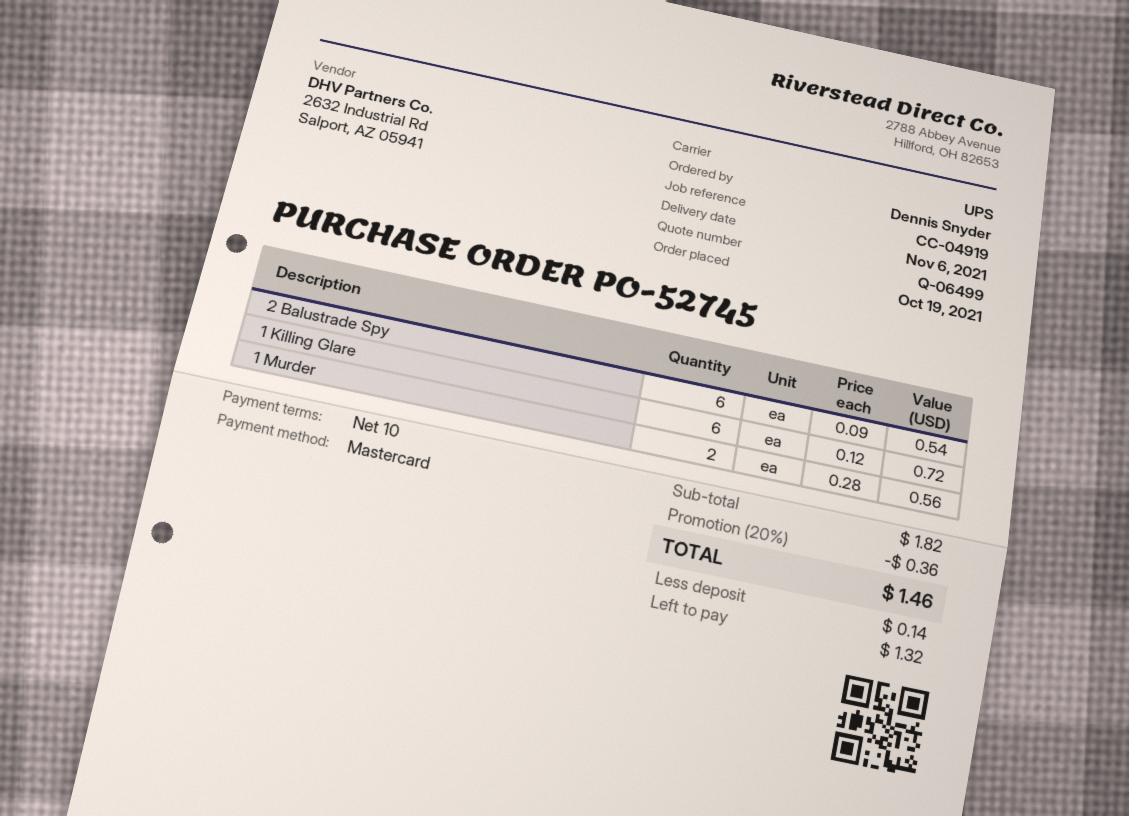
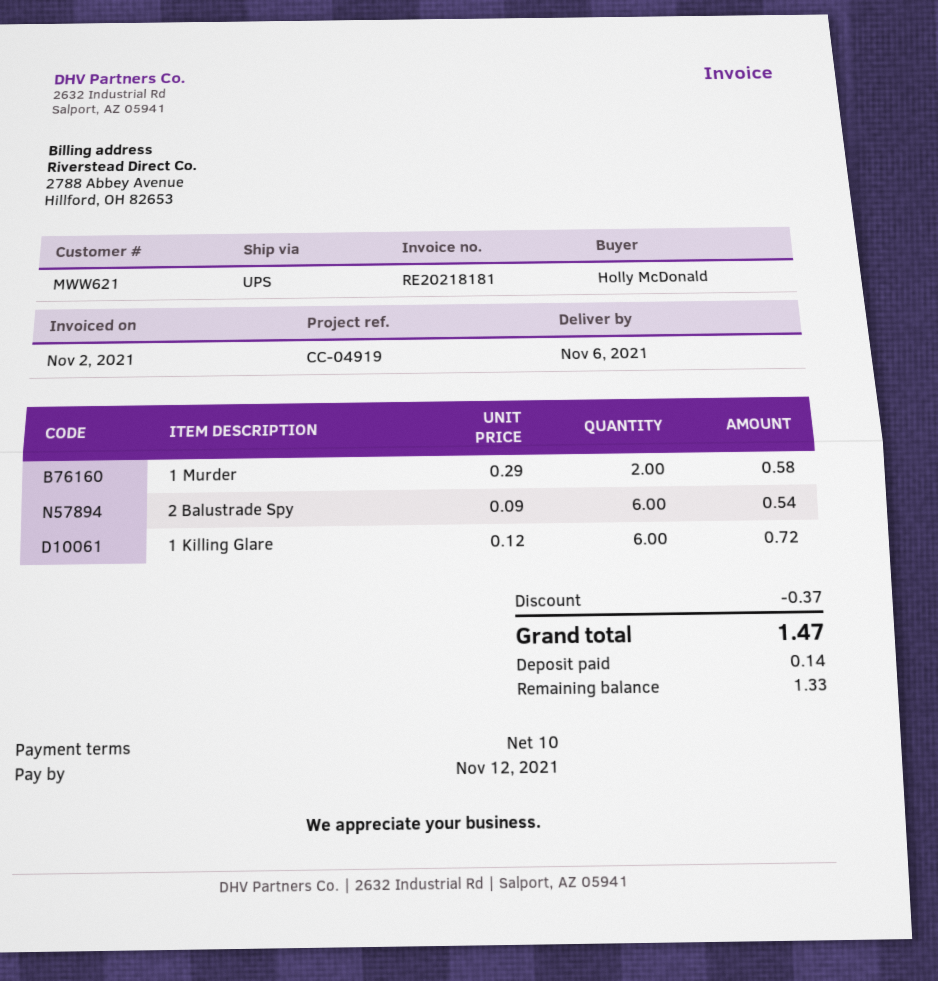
ordered by: Dennis Snyder -> Holly McDonald
1 Murder: 2 x 0.28 = 0.56 -> 2 x 0.29 = 0.58
discount: 0.36 -> 0.37
total: 1.46 -> 1.47
balance: 1.32 -> 1.33

